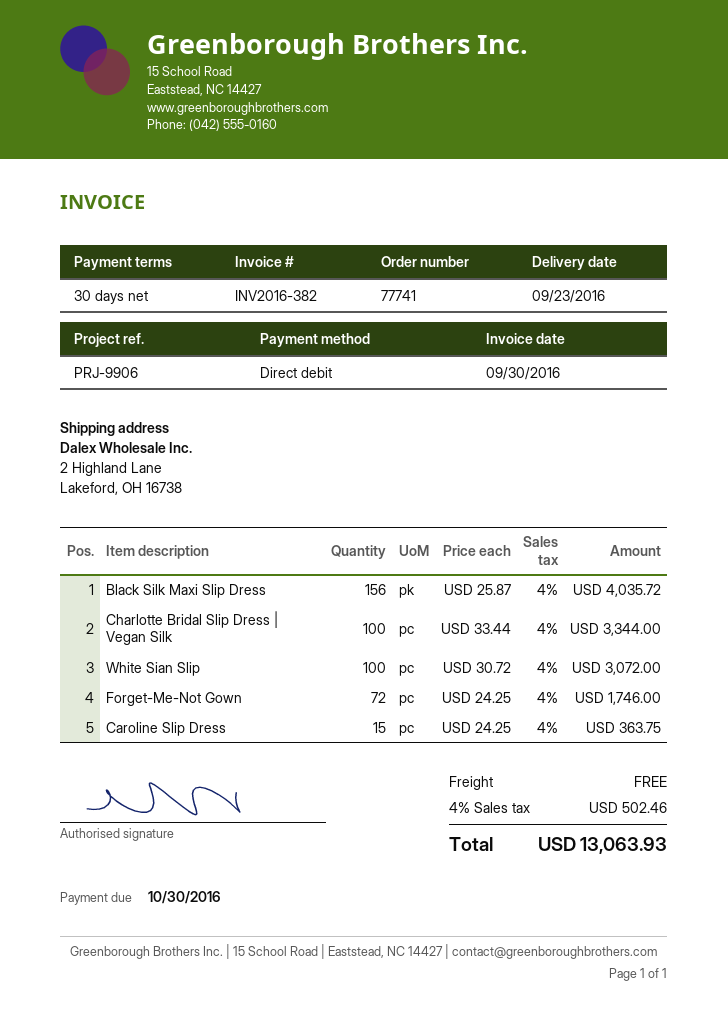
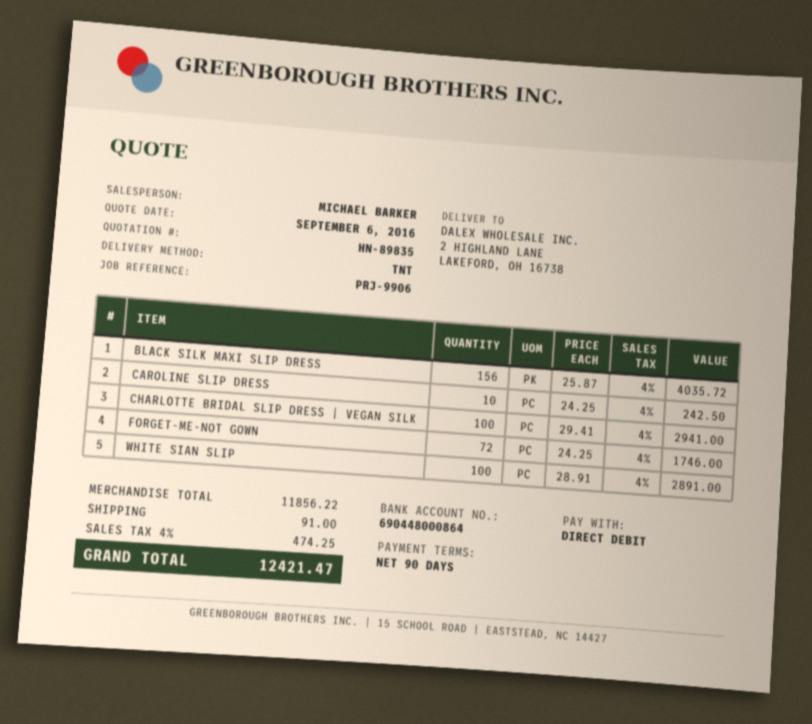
payment terms: 30 days -> 90 days
Charlotte Bridal Slip Dress | Vegan Silk: 100 x 33.44 = 3344.00 -> 100 x 29.41 = 2941.00
White Sian Slip: 100 x 30.72 = 3072.00 -> 100 x 28.91 = 2891.00
Caroline Slip Dress: 15 x 24.25 = 363.75 -> 10 x 24.25 = 242.50
shipping: 0.00 -> 91.00
tax: 4% = 502.46 -> 4% = 474.25
total: 13063.93 -> 12421.47

